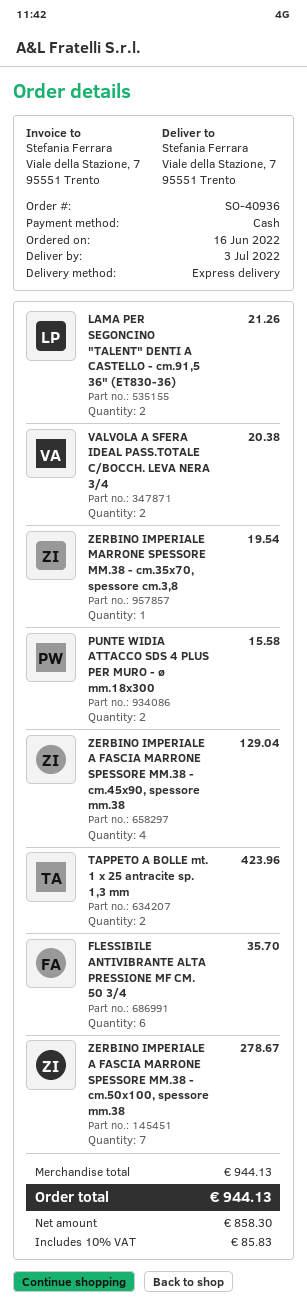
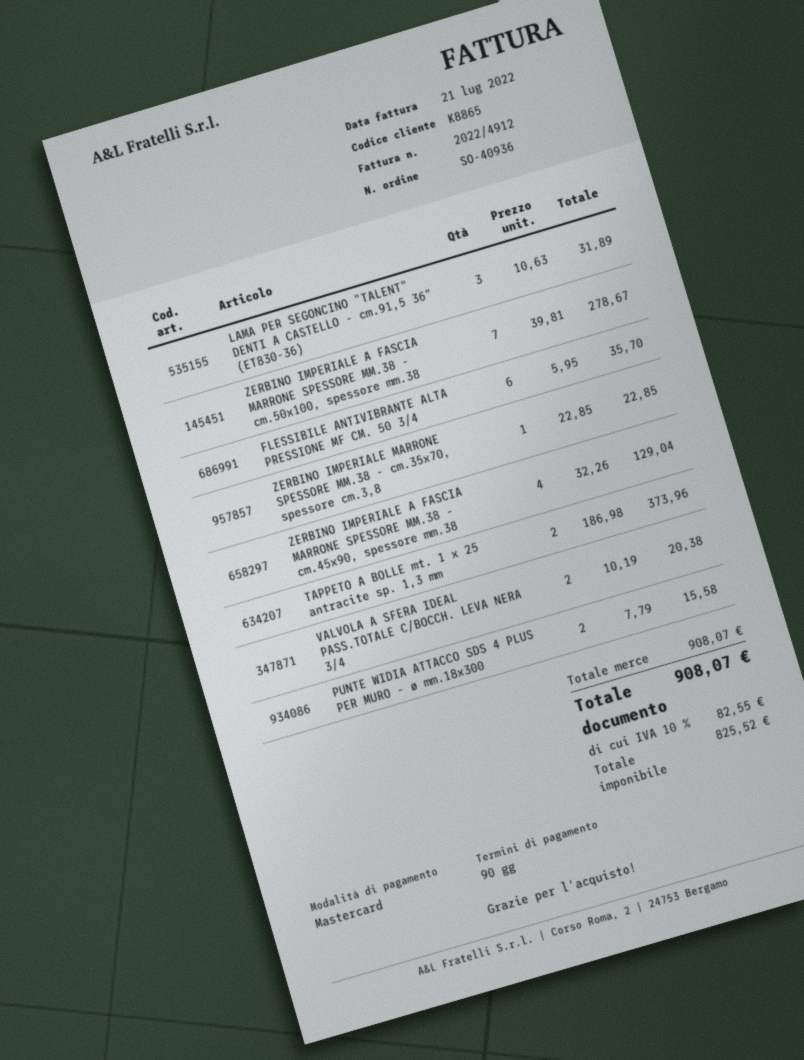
payment method: cash -> Mastercard
LAMA PER SEGONCINO "TALENT" DENTI A CASTELLO - cm.91,5 36" (ET830-36): 2 for 21.26 -> 3 for 31.89
ZERBINO IMPERIALE MARRONE SPESSORE MM.38 - cm.35x70, spessore cm.3,8: 1 for 19.54 -> 1 for 22.85
TAPPETO A BOLLE mt. 1 x 25 antracite sp. 1,3 mm: 2 for 423.96 -> 2 for 373.96
subtotal: 944.13 -> 908.07
net: 858.30 -> 825.52
tax: 10% = 85.83 -> 10% = 82.55
total: 944.13 -> 908.07

